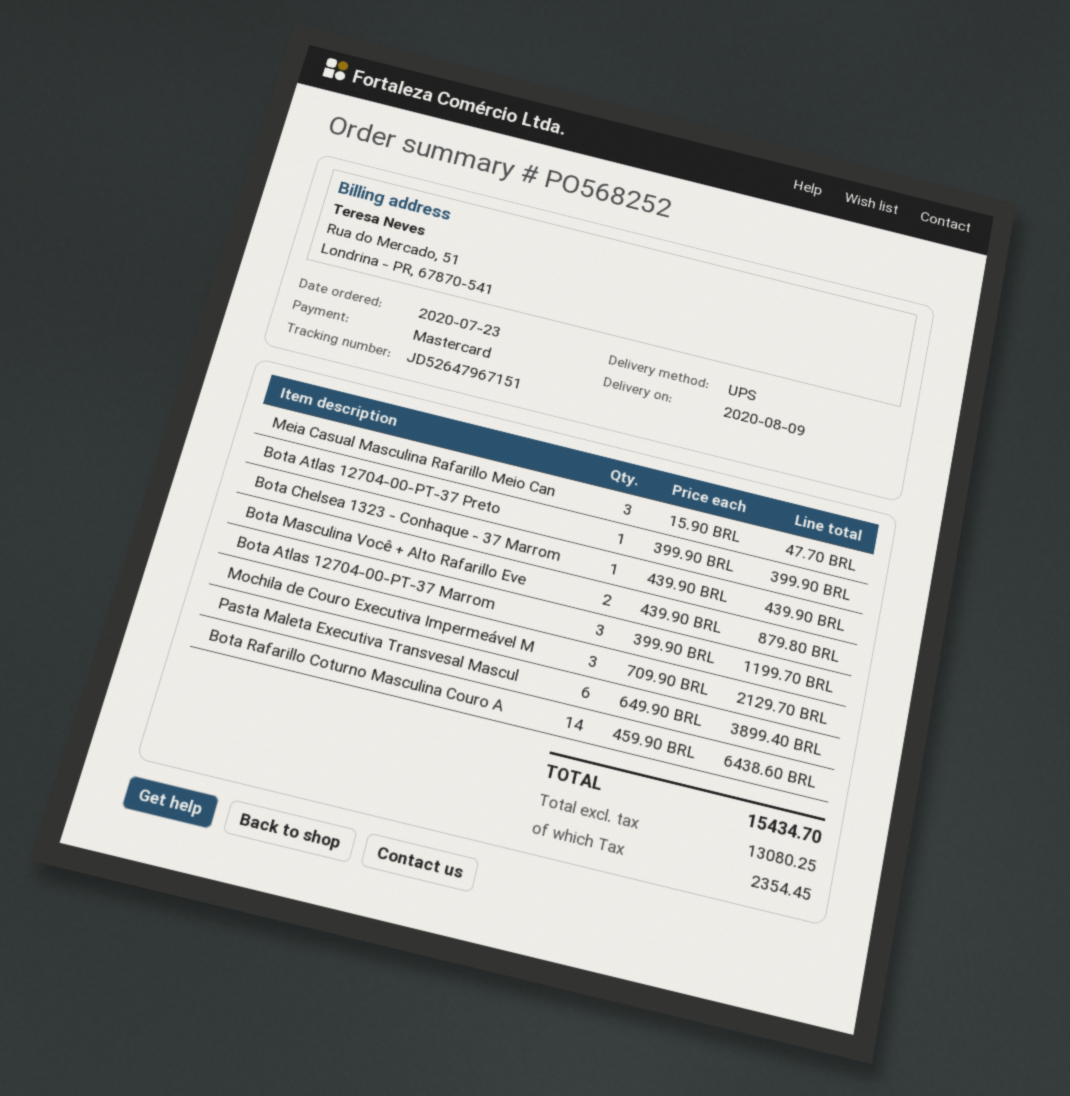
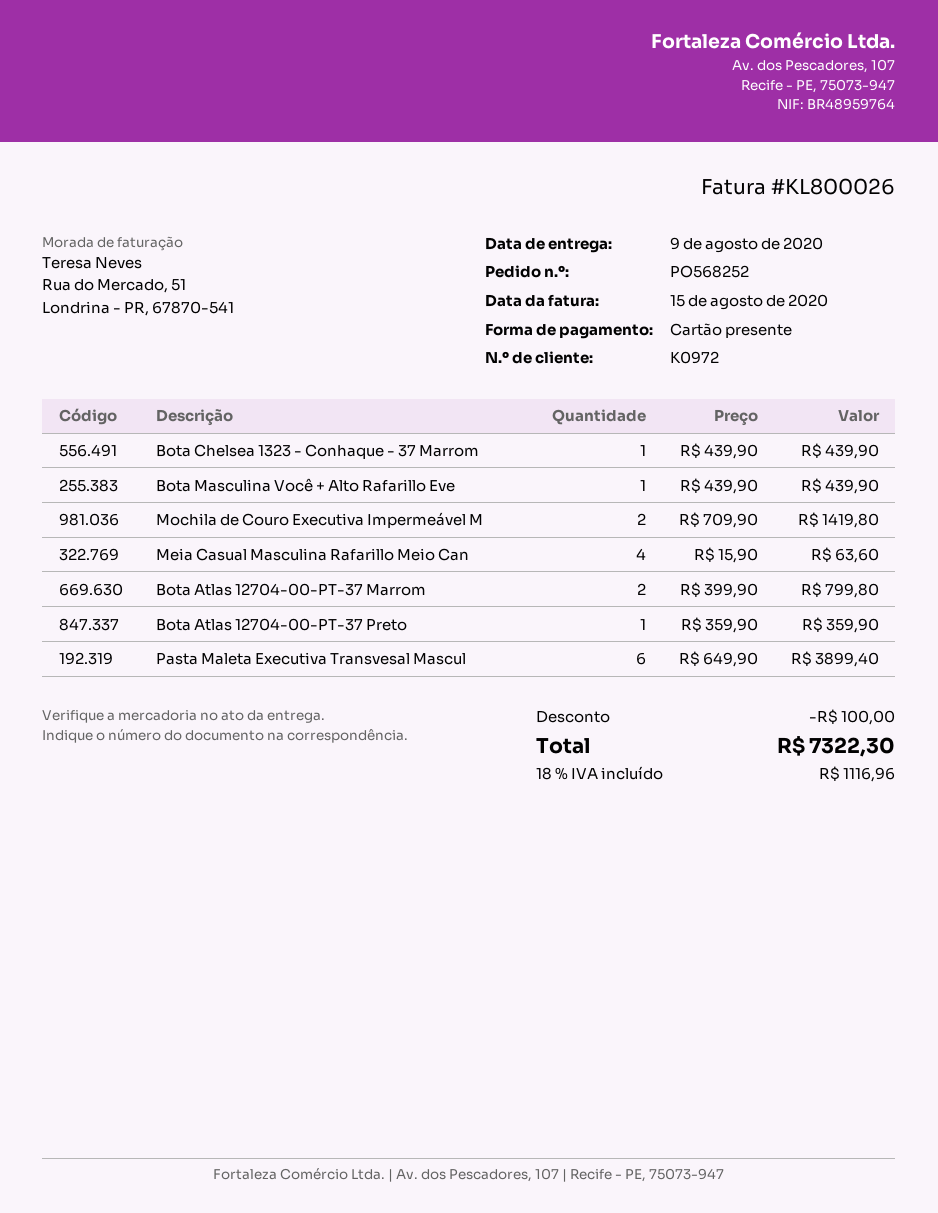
payment method: Mastercard -> gift card
Meia Casual Masculina Rafarillo Meio Can: 3 x 15.90 = 47.70 -> 4 x 15.90 = 63.60
Bota Atlas 12704-00-PT-37 Preto: 1 x 399.90 = 399.90 -> 1 x 359.90 = 359.90
Bota Masculina Você + Alto Rafarillo Eve: 2 x 439.90 = 879.80 -> 1 x 439.90 = 439.90
Bota Atlas 12704-00-PT-37 Marrom: 3 x 399.90 = 1199.70 -> 2 x 399.90 = 799.80
Mochila de Couro Executiva Impermeável M: 3 x 709.90 = 2129.70 -> 2 x 709.90 = 1419.80
Bota Rafarillo Coturno Masculina Couro A: 14 x 459.90 = 6438.60 -> none
discount: none -> 100.00
tax: 2354.45 -> 1116.96
total: 15434.70 -> 7322.30

